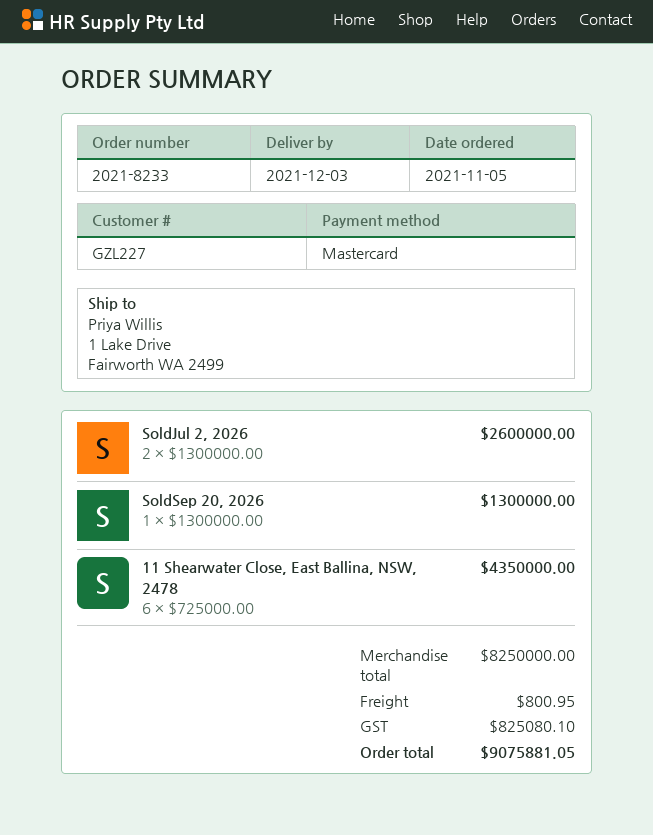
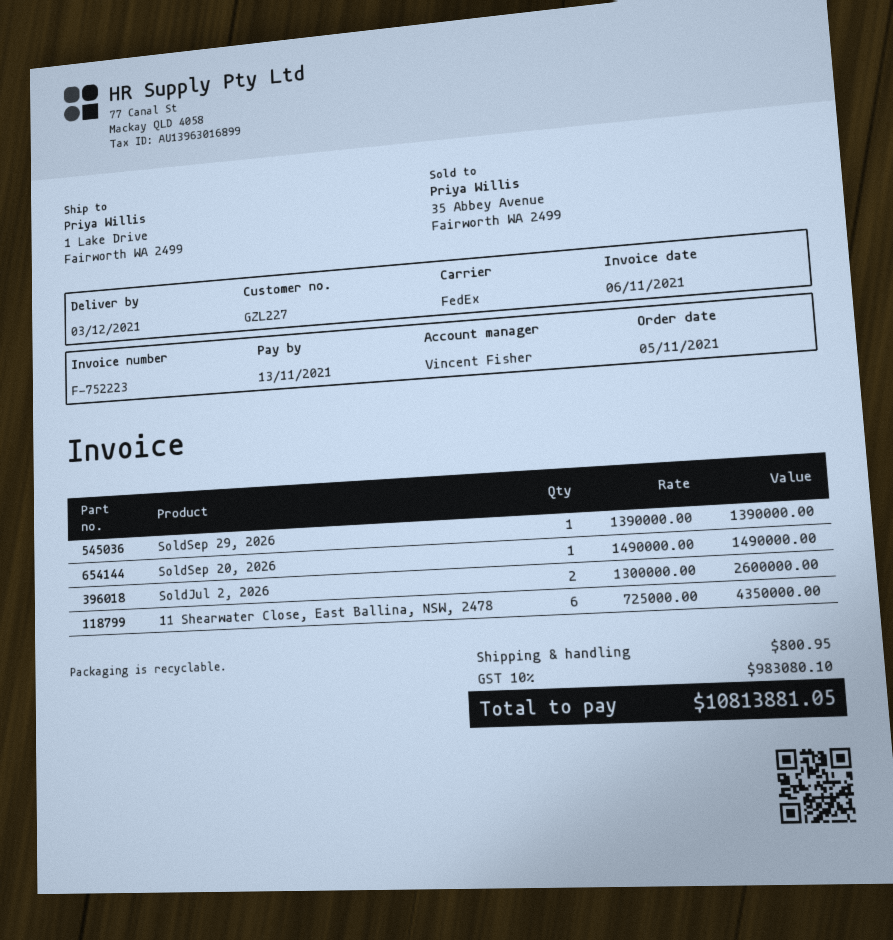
SoldSep 20, 2026: 1 x 1300000.00 = 1300000.00 -> 1 x 1490000.00 = 1490000.00
SoldSep 29, 2026: none -> 1 x 1390000.00 = 1390000.00
tax: 825080.10 -> 983080.10
total: 9075881.05 -> 10813881.05

